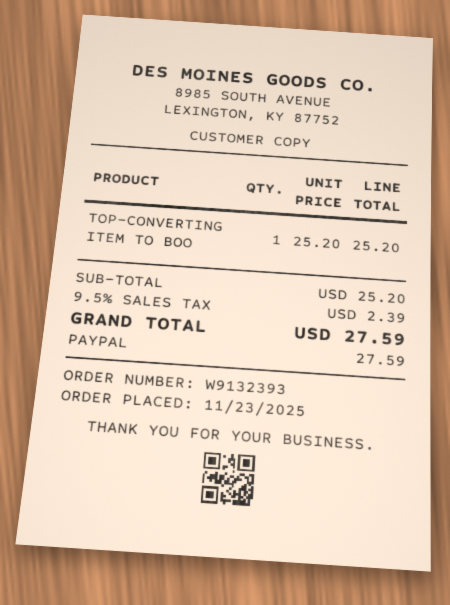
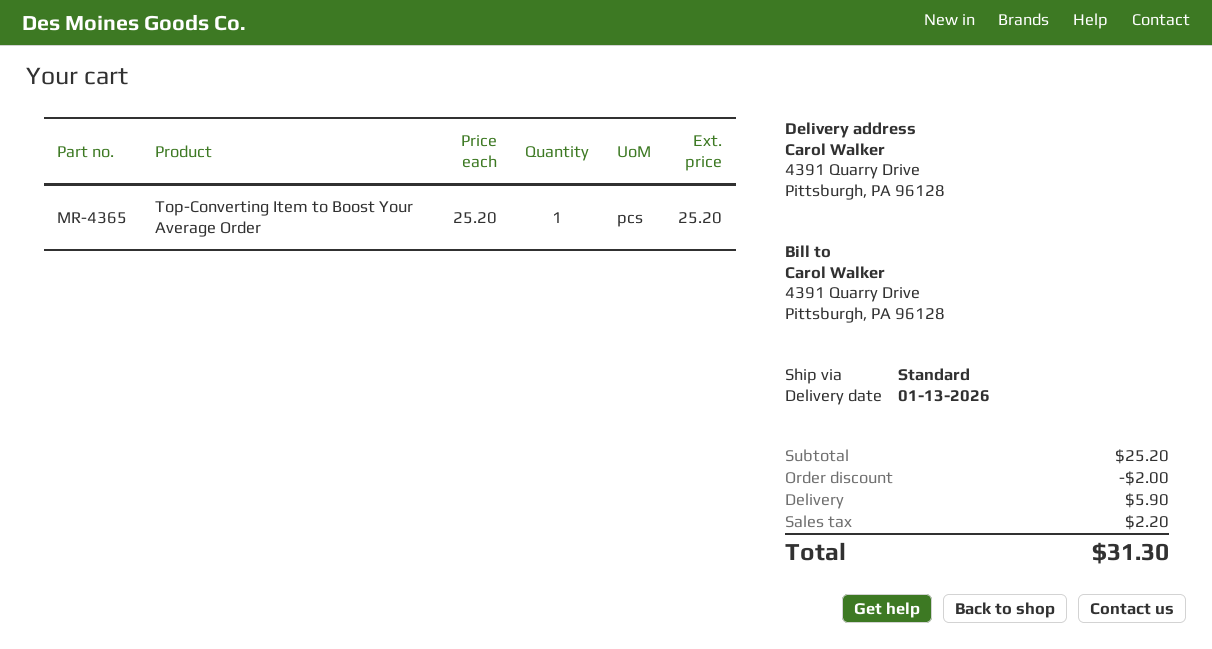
discount: none -> 2.00
shipping: none -> 5.90
tax: 2.39 -> 2.20
total: 27.59 -> 31.30

